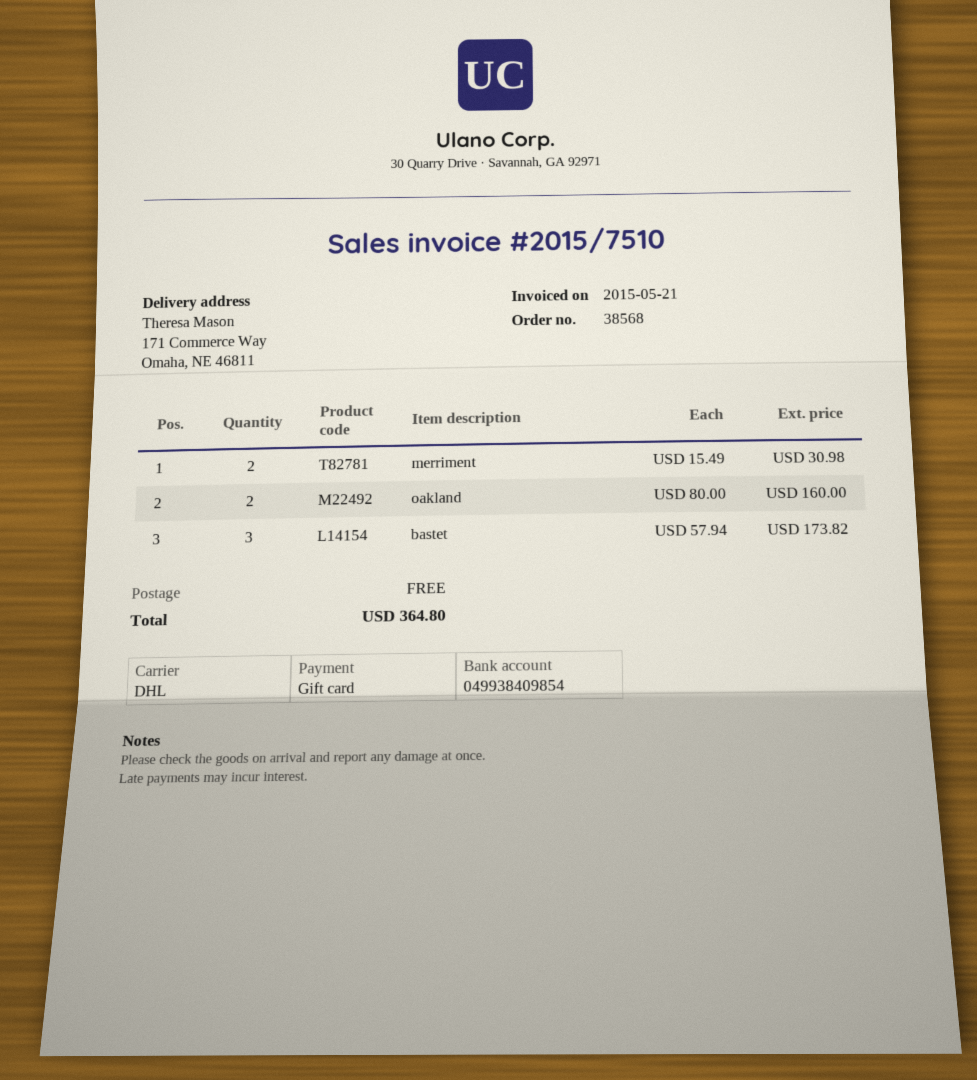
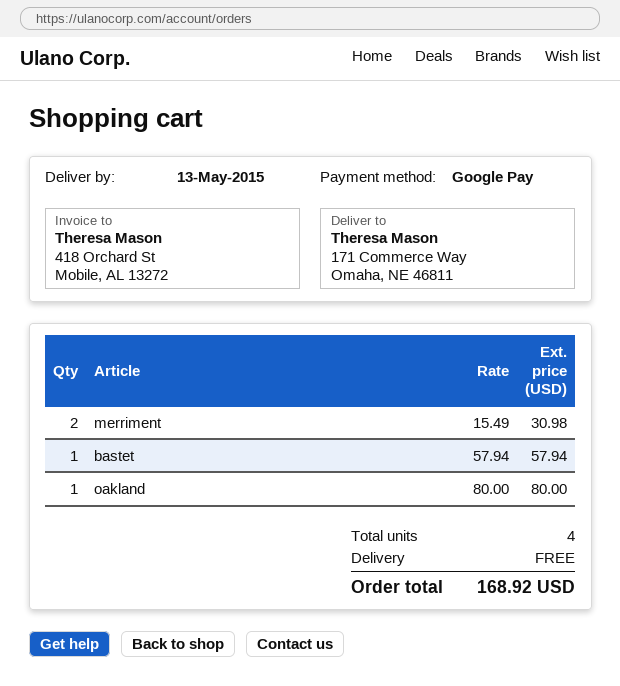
payment method: gift card -> Google Pay
oakland: 2 x 80.00 = 160.00 -> 1 x 80.00 = 80.00
bastet: 3 x 57.94 = 173.82 -> 1 x 57.94 = 57.94
total: 364.80 -> 168.92

